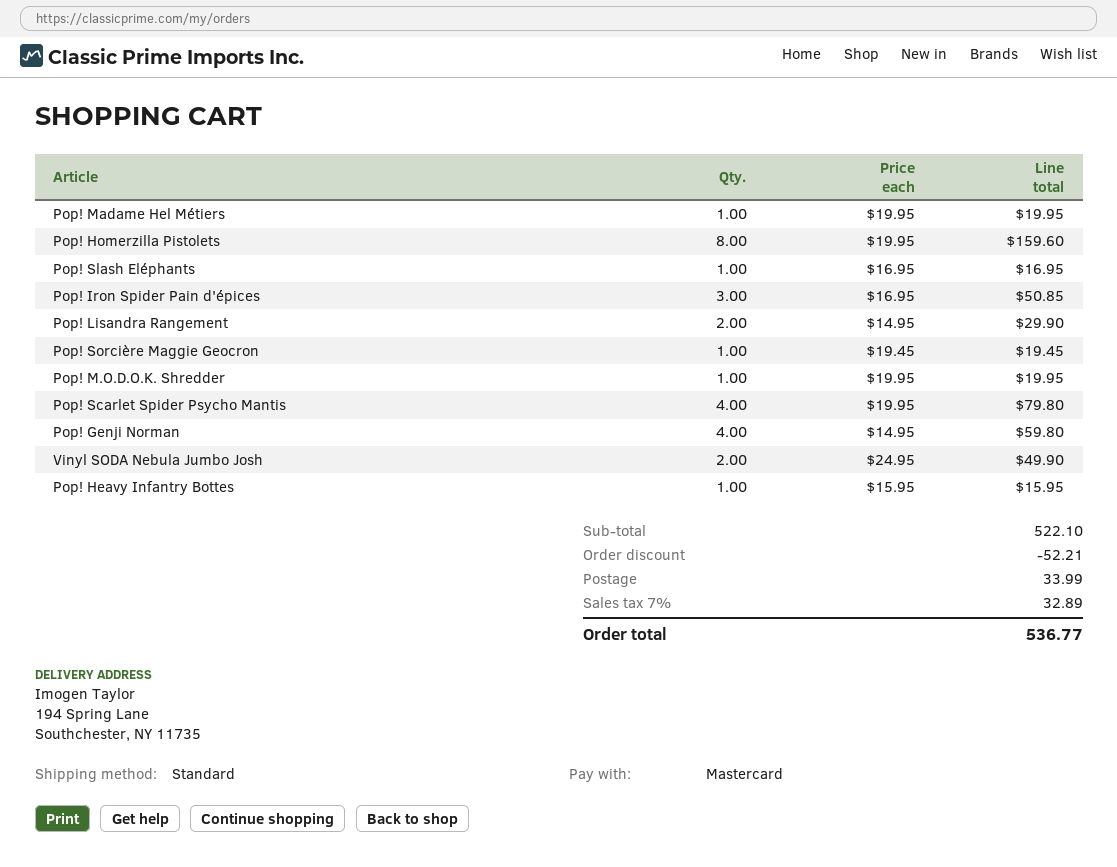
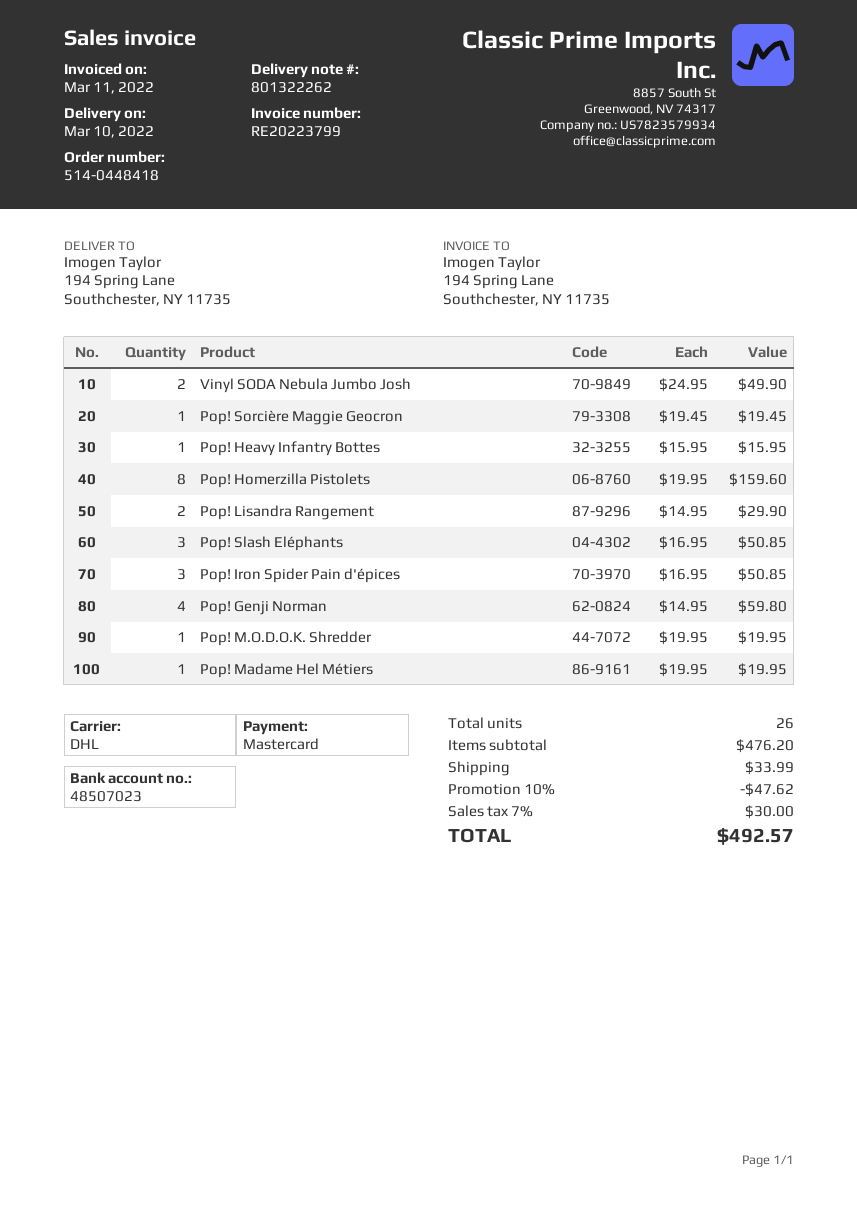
shipping method: standard -> DHL
Pop! Slash Eléphants: 1 x 16.95 = 16.95 -> 3 x 16.95 = 50.85
Pop! Scarlet Spider Psycho Mantis: 4 x 19.95 = 79.80 -> none
subtotal: 522.10 -> 476.20
discount: 52.21 -> 47.62
tax: 7% = 32.89 -> 7% = 30.00
total: 536.77 -> 492.57

